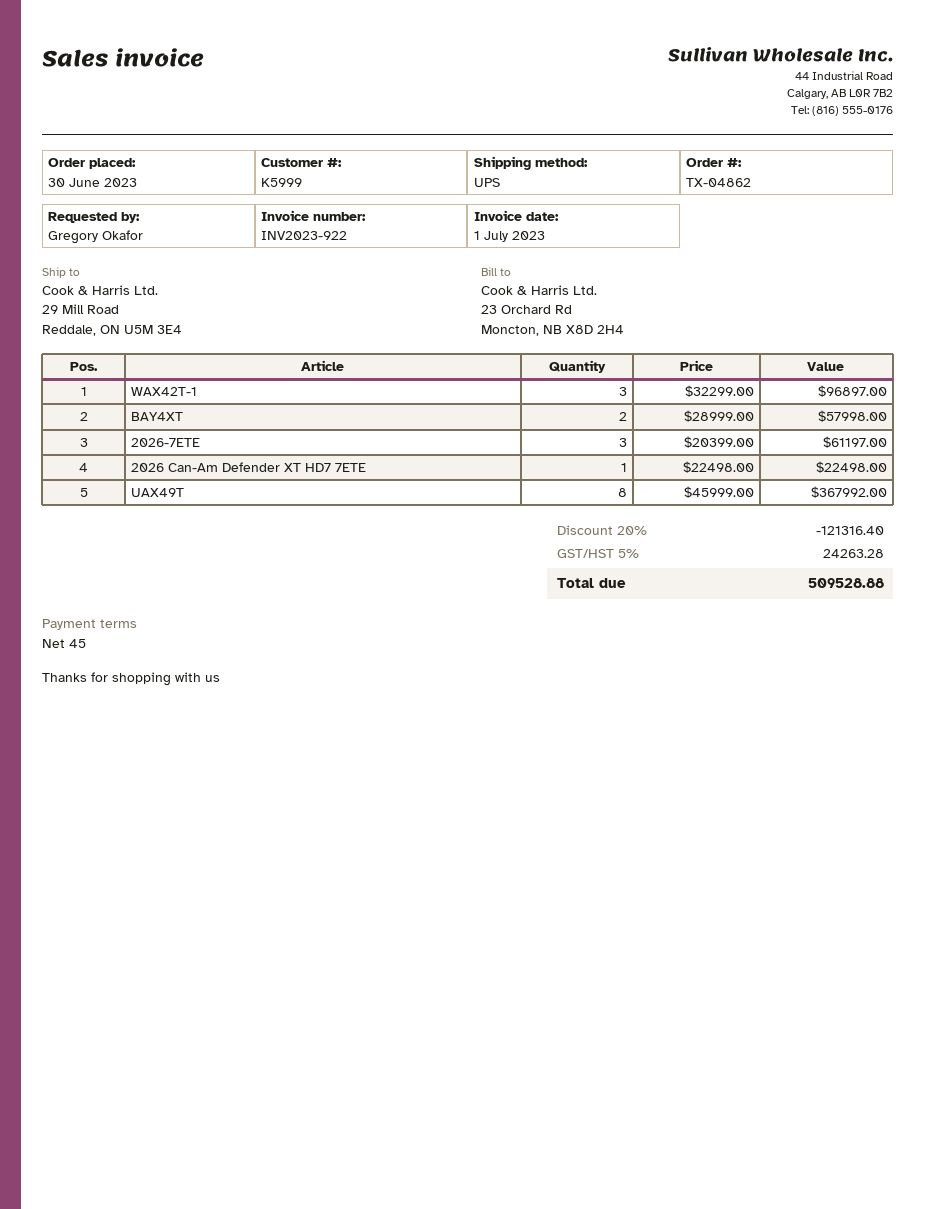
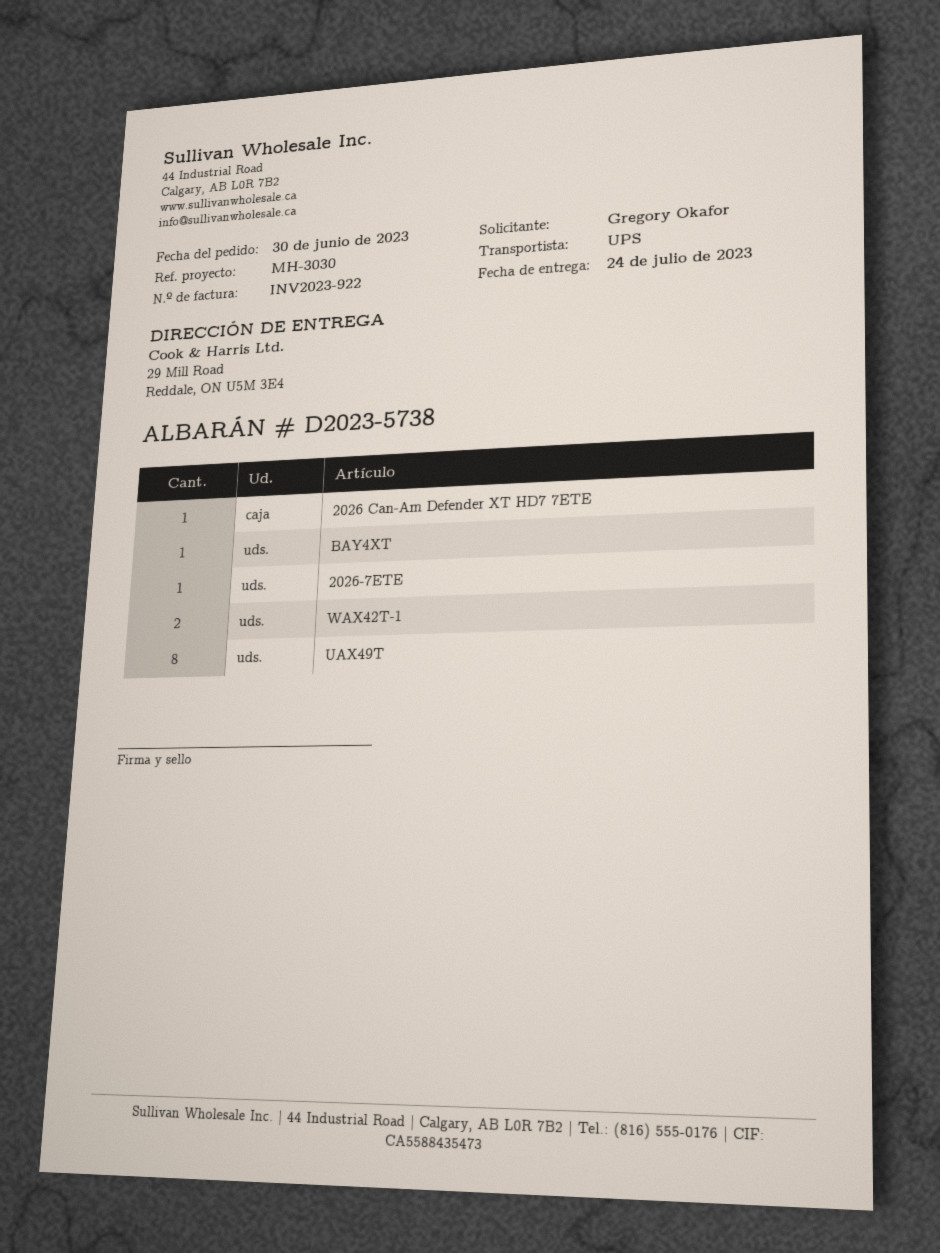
WAX42T-1: 3 -> 2
BAY4XT: 2 -> 1
2026-7ETE: 3 -> 1

